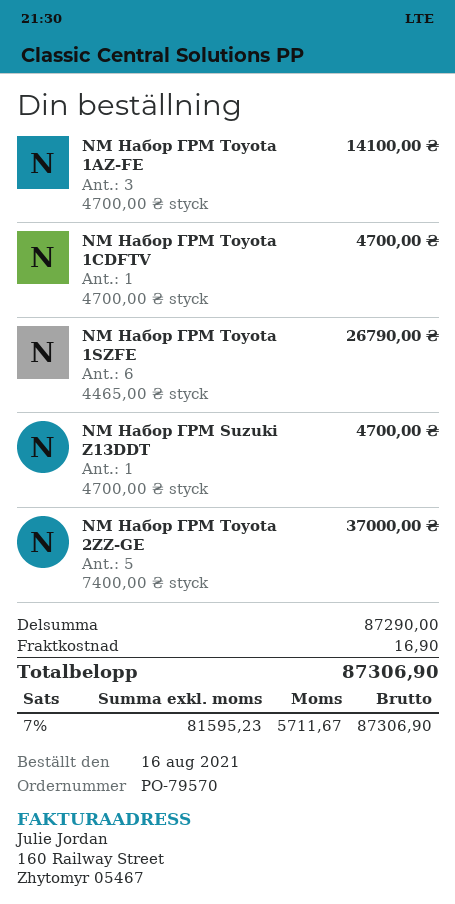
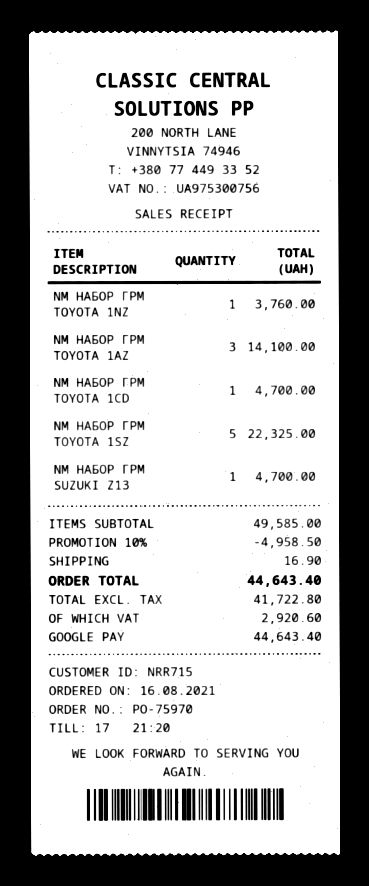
order number: PO-79570 -> PO-75970
NM Набор ГРМ Toyota 1SZFE: 6 for 26790.00 -> 5 for 22325.00
NM Набор ГРМ Toyota 2ZZ-GE: 5 for 37000.00 -> none
NM НАБОР ГРМ TOYOTA 1NZ: none -> 1 for 3760.00
subtotal: 87290.00 -> 49585.00
discount: none -> 10% = 4958.50
net: 81595.23 -> 41722.80
tax: 5711.67 -> 2920.60
total: 87306.90 -> 44643.40

